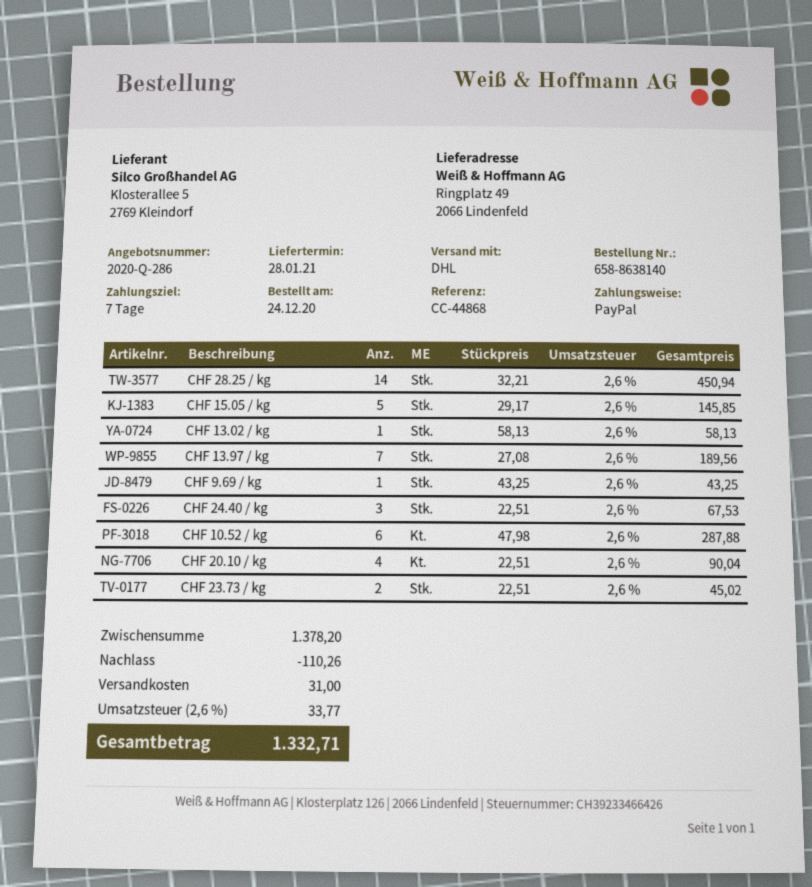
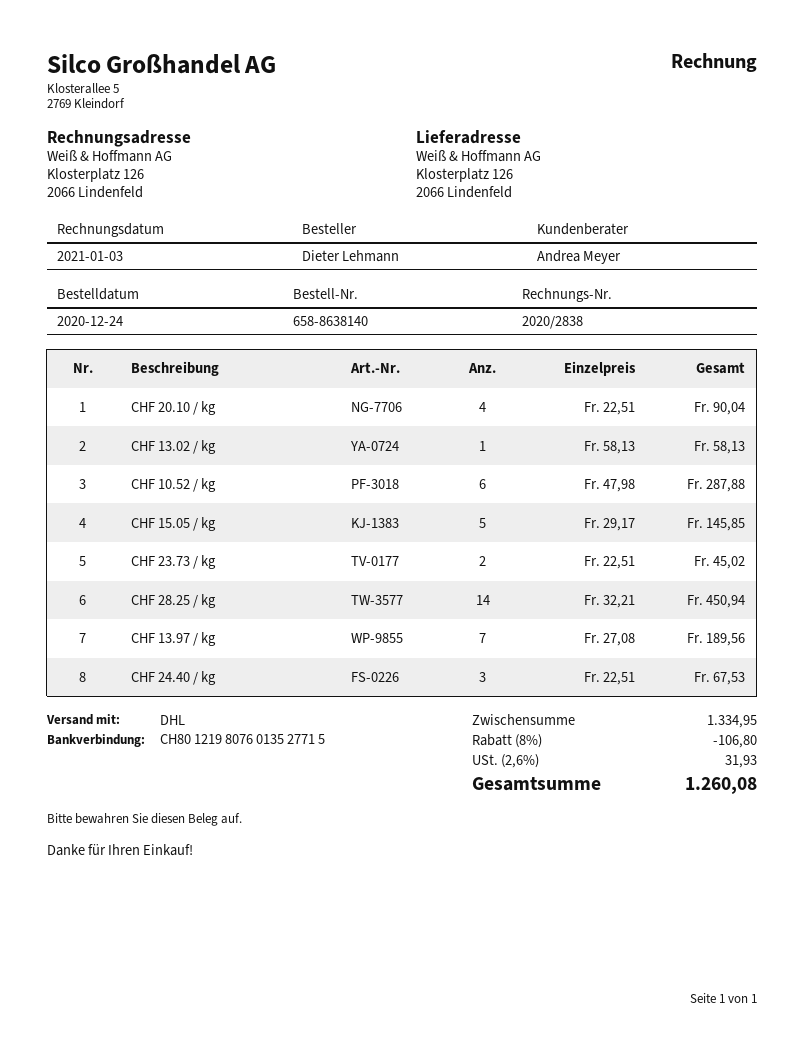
ship to: Ringplatz 49, 2066 Lindenfeld -> Klosterplatz 126, 2066 Lindenfeld
CHF 9.69 / kg: 1 x 43.25 = 43.25 -> none
subtotal: 1378.20 -> 1334.95
discount: 110.26 -> 106.80
shipping: 31.00 -> none
tax: 2.6% = 33.77 -> 2.6% = 31.93
total: 1332.71 -> 1260.08

